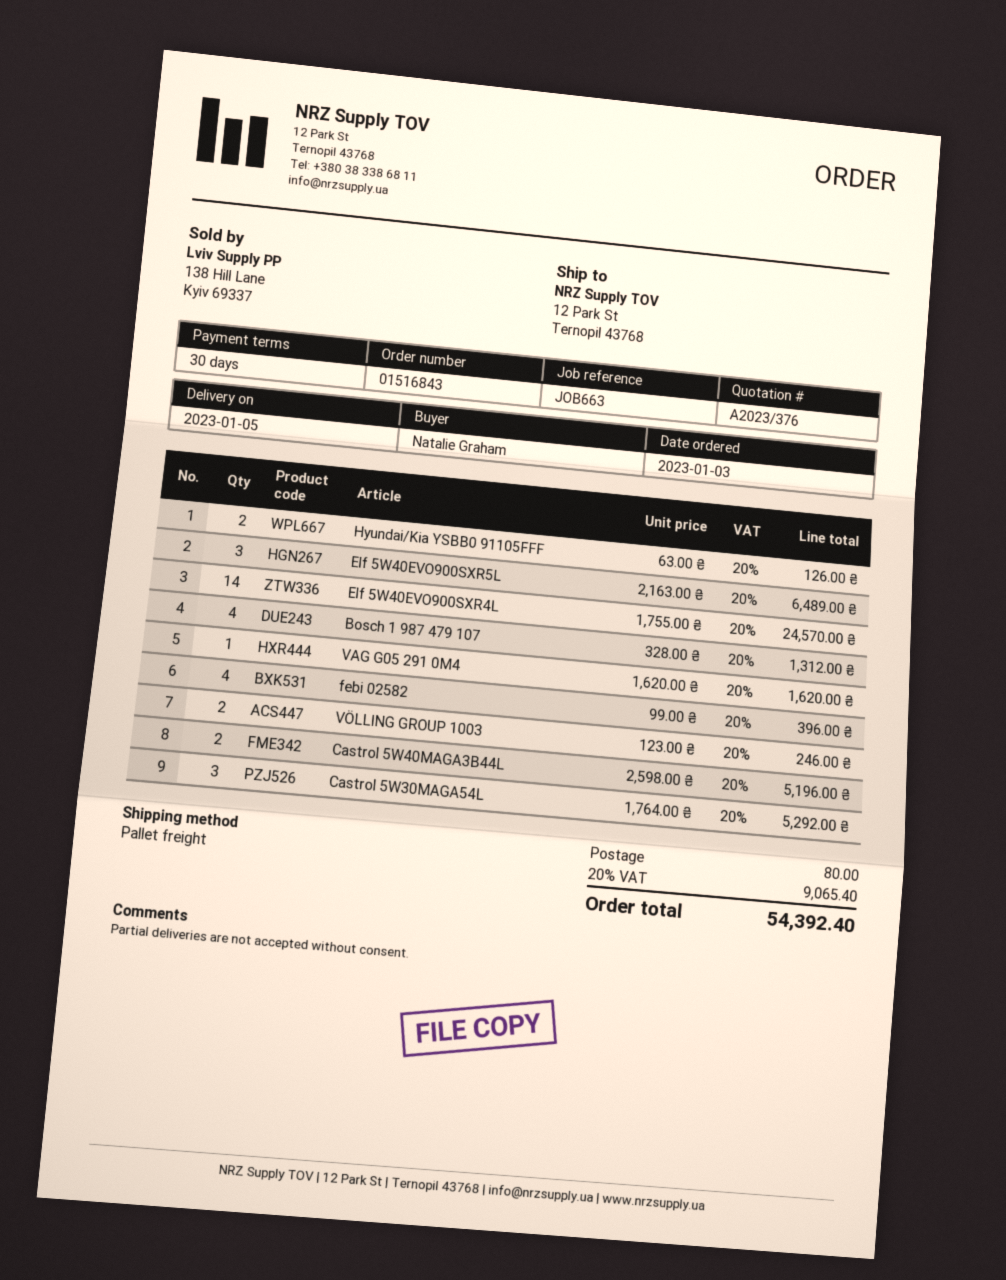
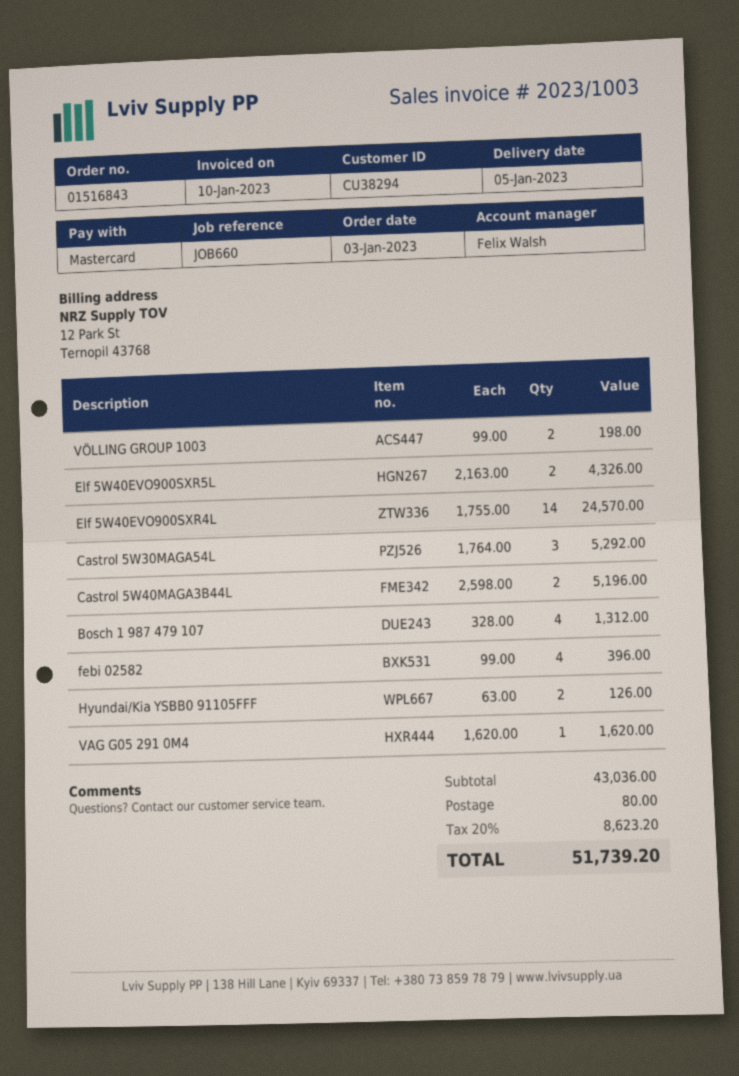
reference: JOB663 -> JOB660
Elf 5W40EVO900SXR5L: 3 x 2163.00 = 6489.00 -> 2 x 2163.00 = 4326.00
VÖLLING GROUP 1003: 2 x 123.00 = 246.00 -> 2 x 99.00 = 198.00
tax: 20% = 9065.40 -> 20% = 8623.20
total: 54392.40 -> 51739.20

